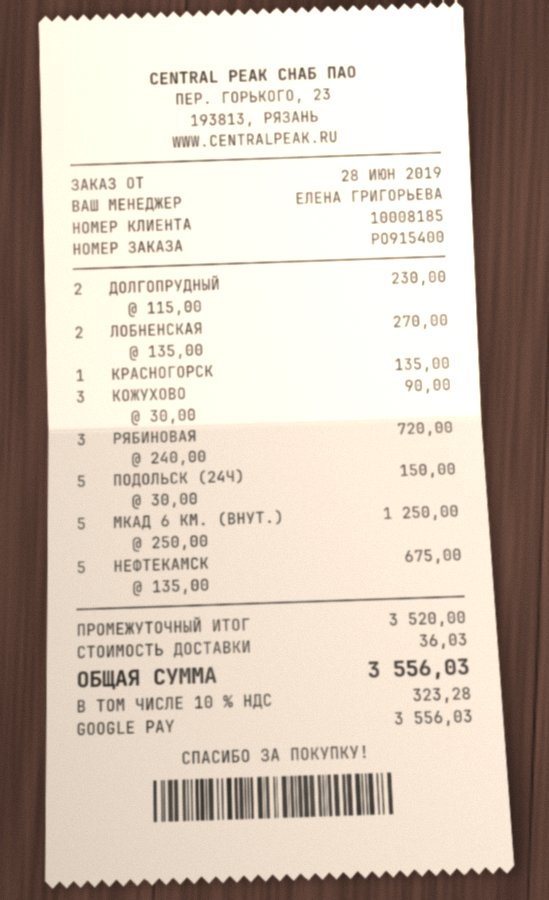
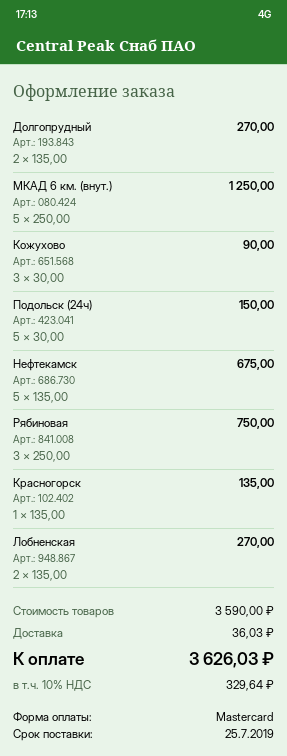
payment method: Google Pay -> Mastercard
ДОЛГОПРУДНЫЙ: 2 x 115.00 = 230.00 -> 2 x 135.00 = 270.00
РЯБИНОВАЯ: 3 x 240.00 = 720.00 -> 3 x 250.00 = 750.00
subtotal: 3520.00 -> 3590.00
tax: 10% = 323.28 -> 10% = 329.64
total: 3556.03 -> 3626.03

